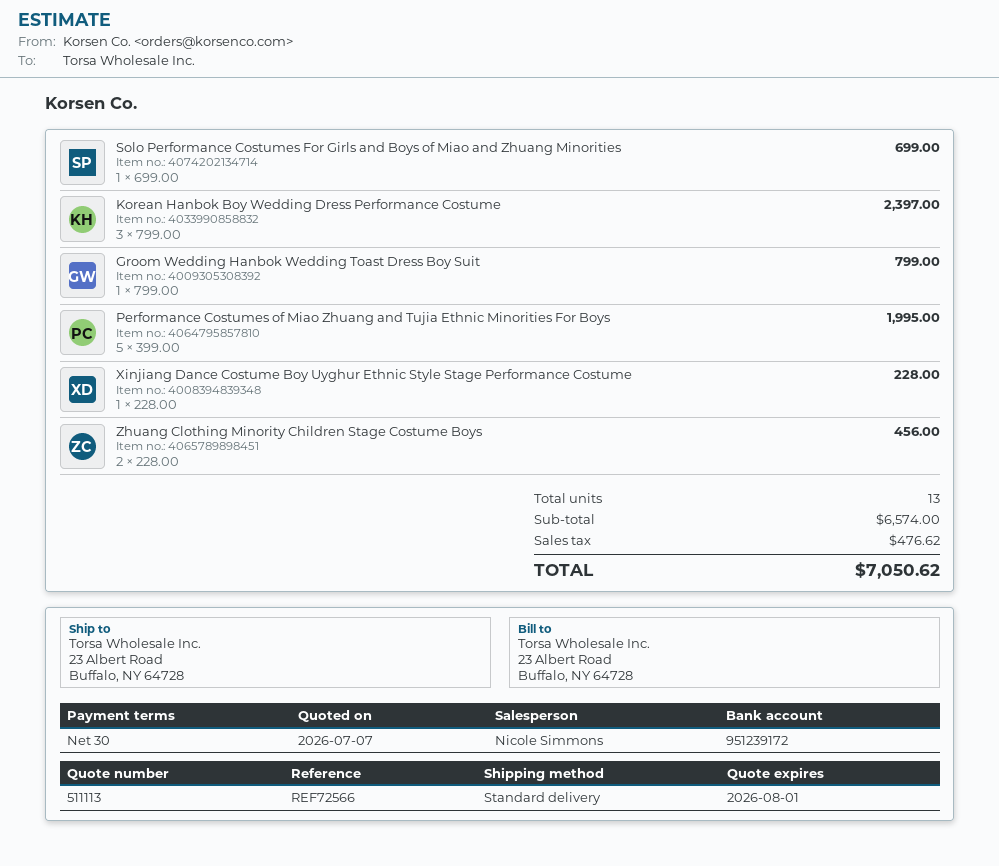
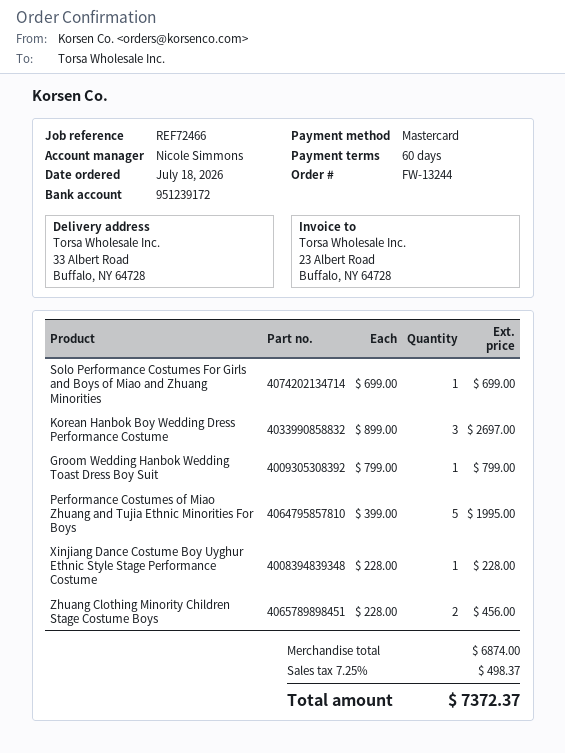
payment terms: 30 days -> 60 days
reference: REF72566 -> REF72466
ship to: 23 Albert Road, Buffalo, NY 64728 -> 33 Albert Road, Buffalo, NY 64728
Korean Hanbok Boy Wedding Dress Performance Costume: 3 x 799.00 = 2397.00 -> 3 x 899.00 = 2697.00
subtotal: 6574.00 -> 6874.00
tax: 476.62 -> 498.37
total: 7050.62 -> 7372.37

